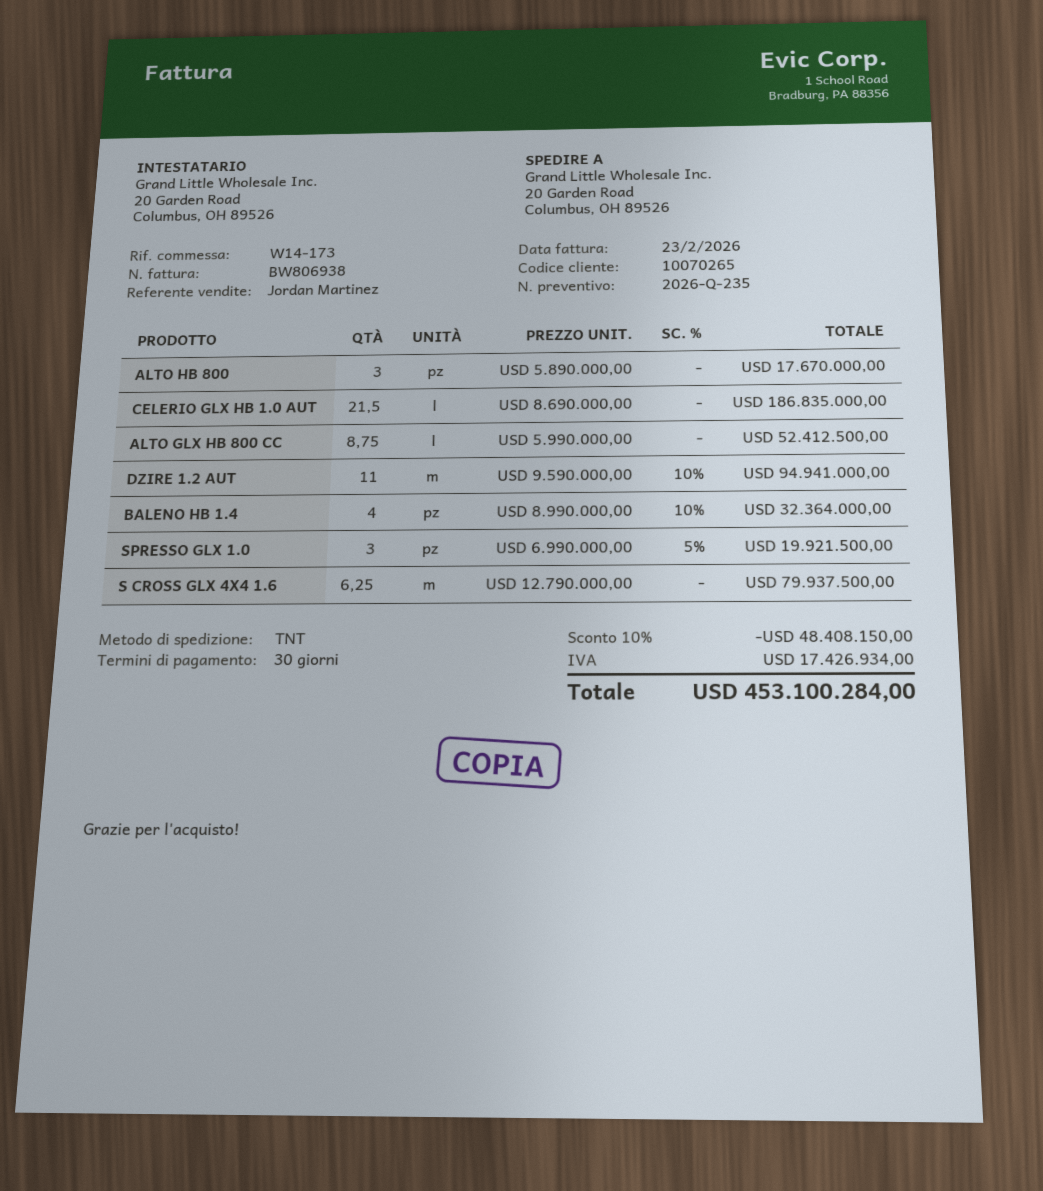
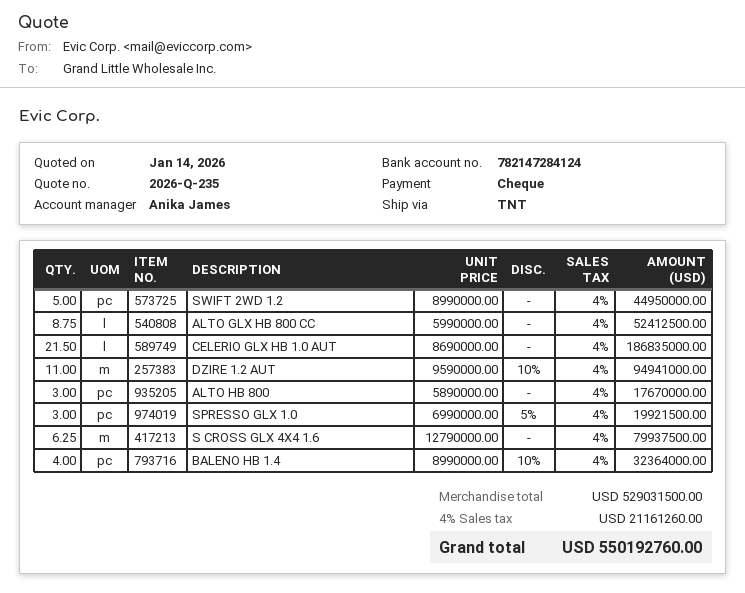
sales rep: Jordan Martinez -> Anika James
SWIFT 2WD 1.2: none -> 5 x 8990000.00 = 44950000.00
discount: 10% = 48408150.00 -> none
tax: 17426934.00 -> 21161260.00
total: 453100284.00 -> 550192760.00

